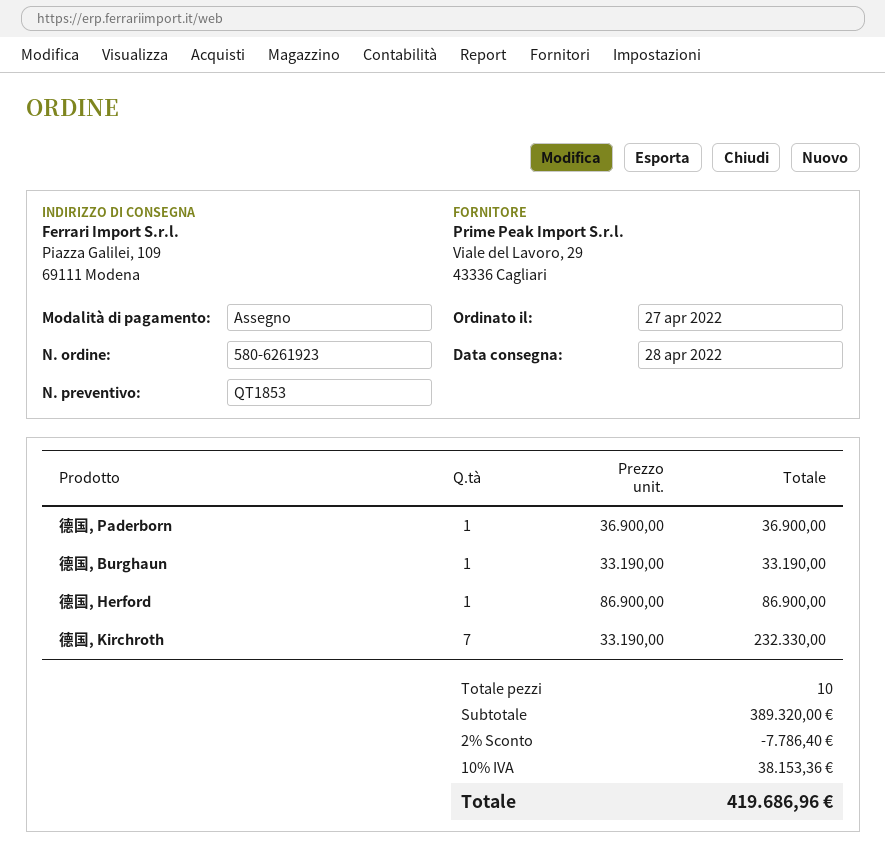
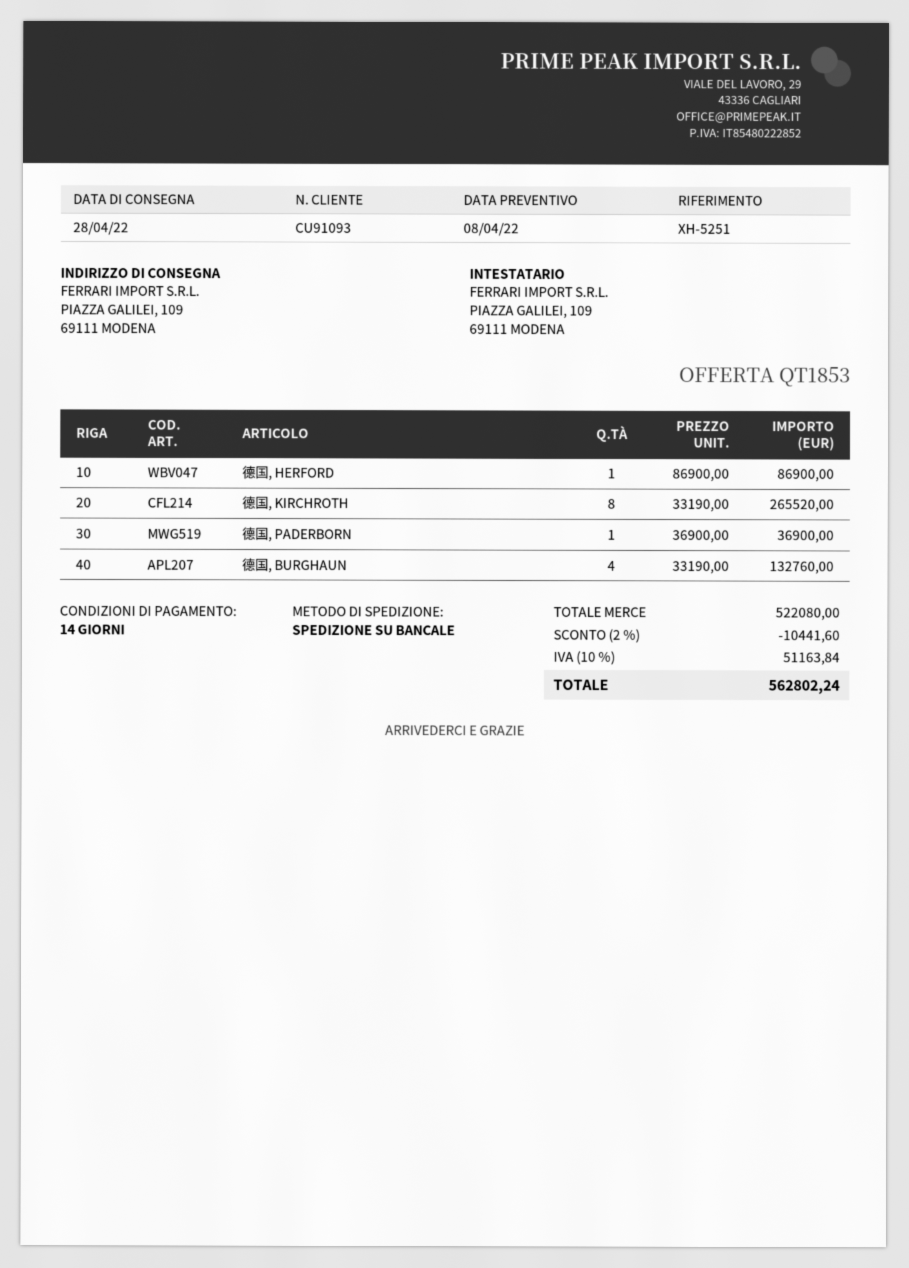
德国, Burghaun: 1 x 33190.00 = 33190.00 -> 4 x 33190.00 = 132760.00
德国, Kirchroth: 7 x 33190.00 = 232330.00 -> 8 x 33190.00 = 265520.00
subtotal: 389320.00 -> 522080.00
discount: 2% = 7786.40 -> 2% = 10441.60
tax: 10% = 38153.36 -> 10% = 51163.84
total: 419686.96 -> 562802.24

